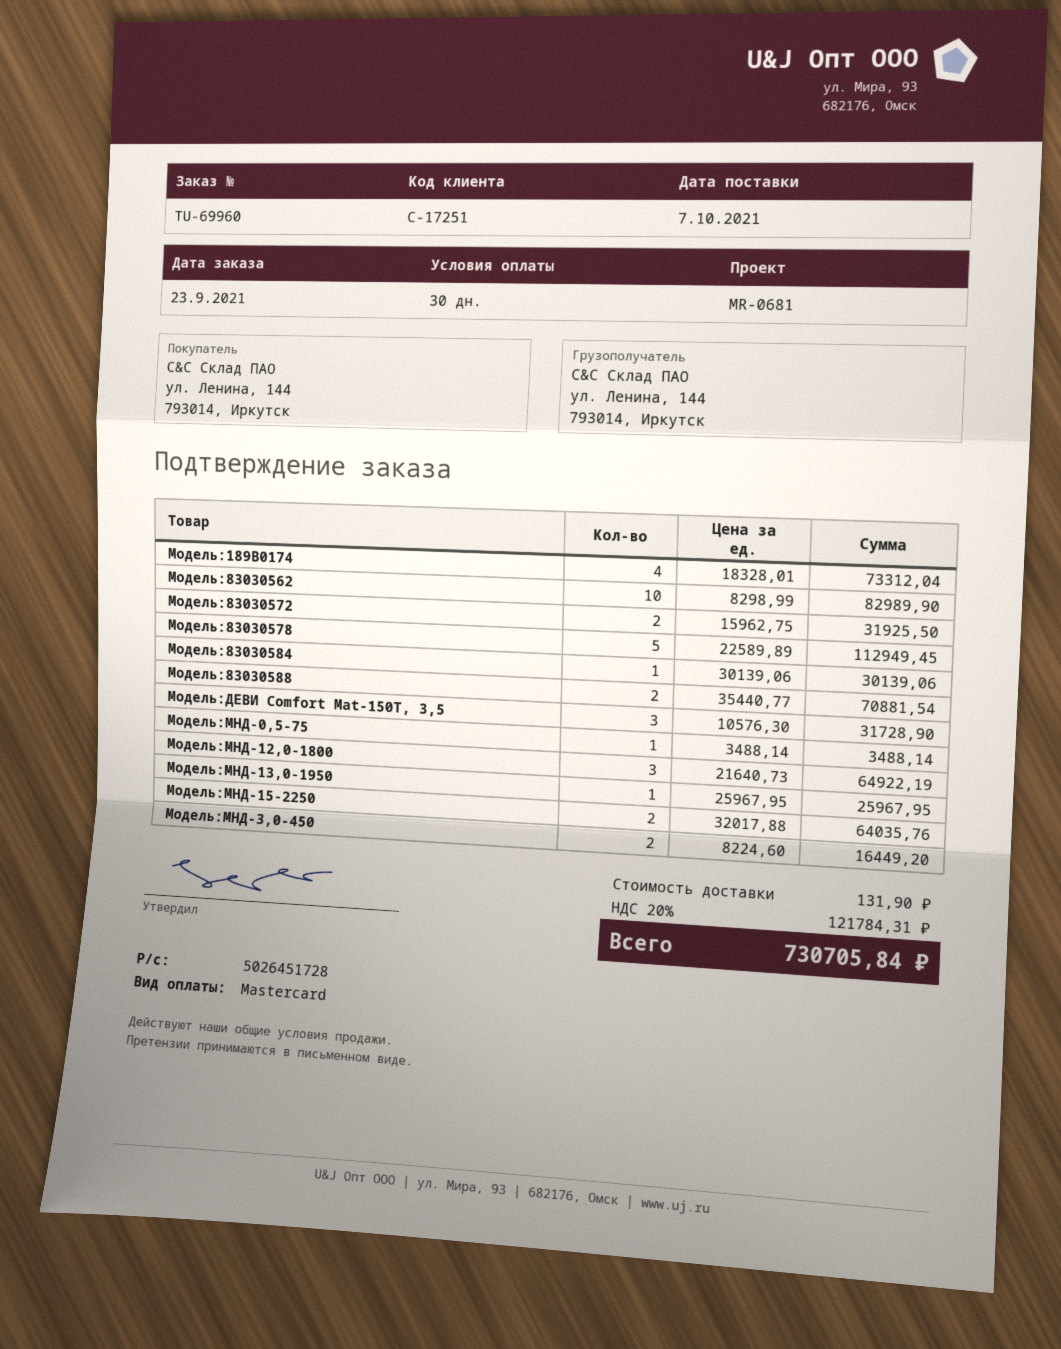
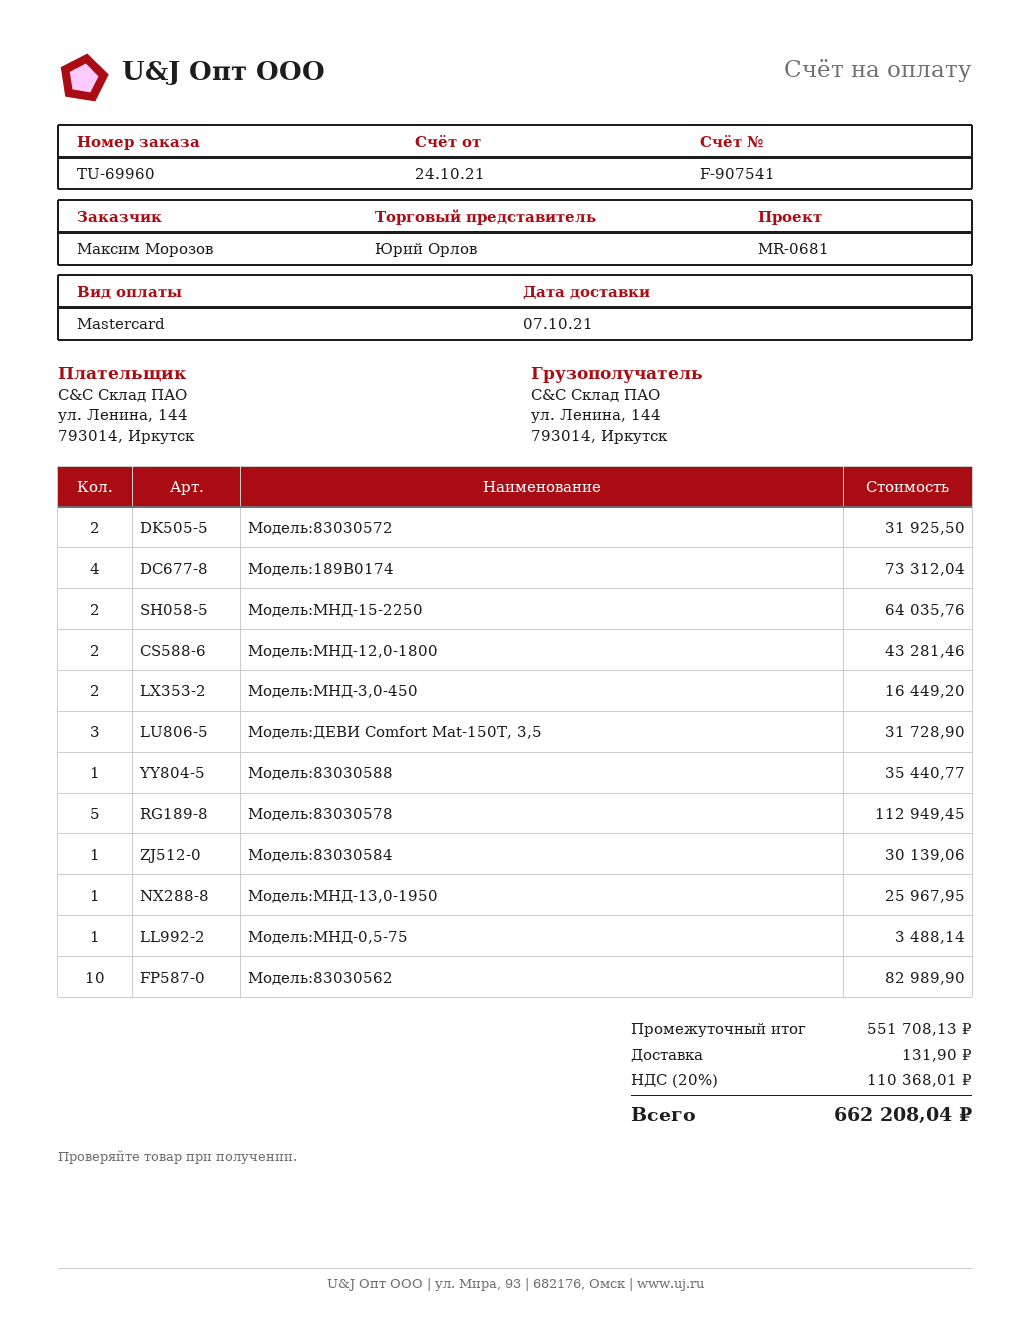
Модель:83030588: 2 for 70881.54 -> 1 for 35440.77
Модель:МНД-12,0-1800: 3 for 64922.19 -> 2 for 43281.46
tax: 20% = 121784.31 -> 20% = 110368.01
total: 730705.84 -> 662208.04

